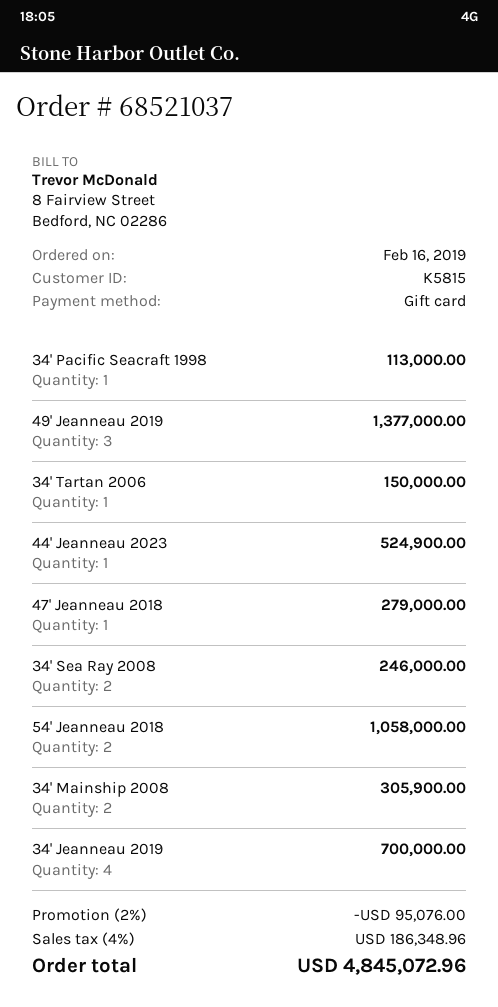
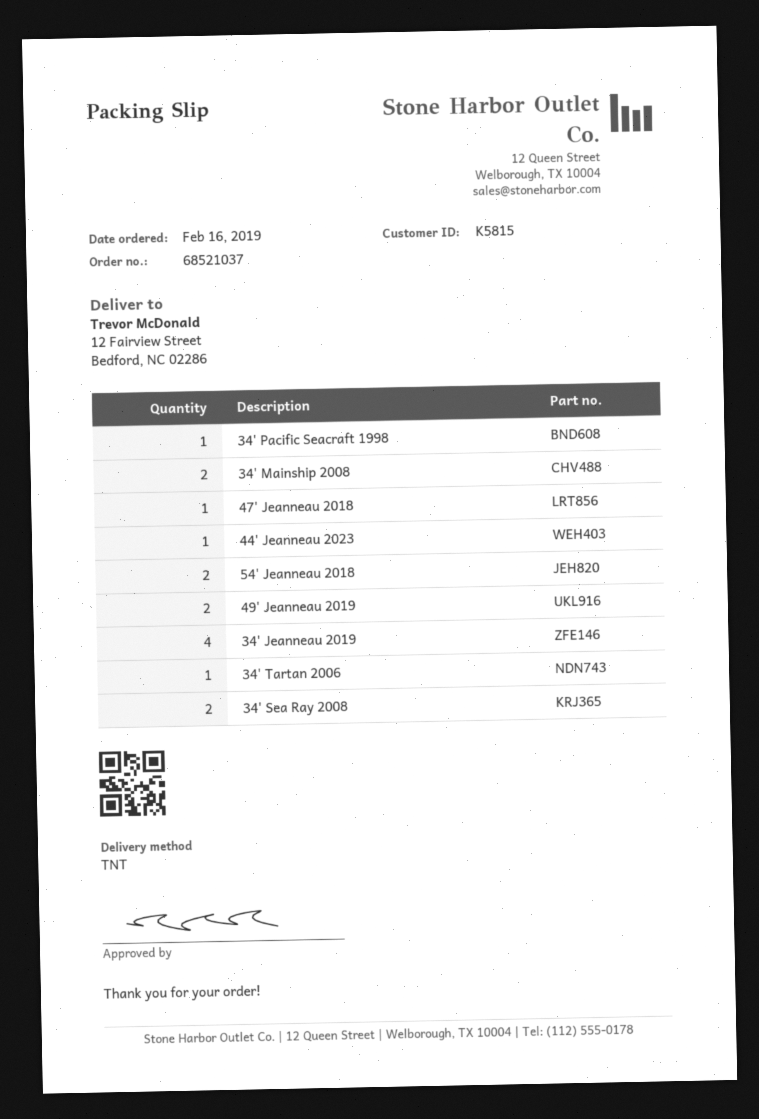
49' Jeanneau 2019: 3 -> 2

